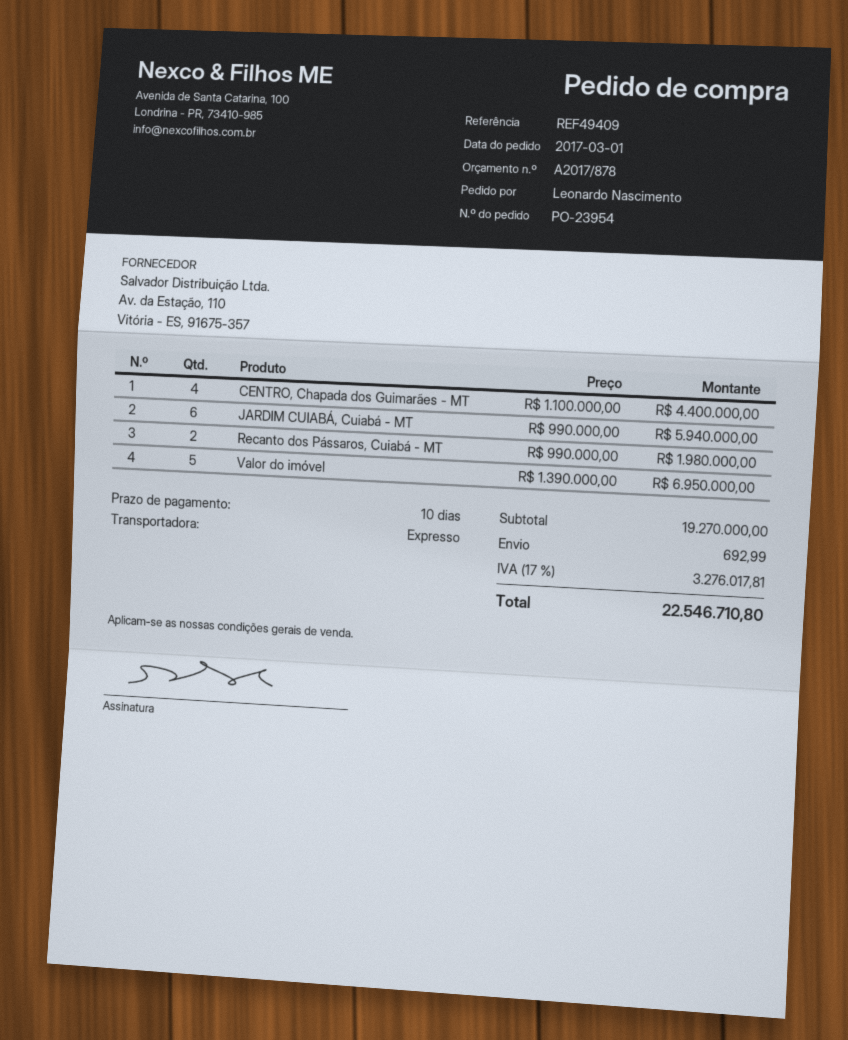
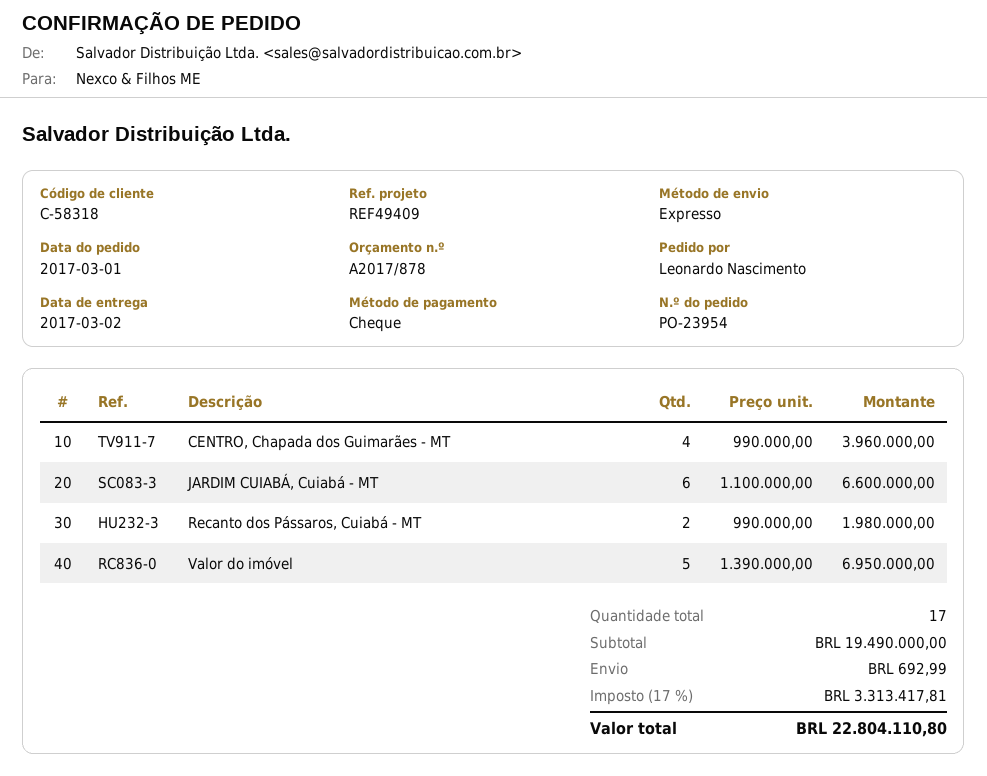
CENTRO, Chapada dos Guimarães - MT: 4 x 1100000.00 = 4400000.00 -> 4 x 990000.00 = 3960000.00
JARDIM CUIABÁ, Cuiabá - MT: 6 x 990000.00 = 5940000.00 -> 6 x 1100000.00 = 6600000.00
subtotal: 19270000.00 -> 19490000.00
tax: 17% = 3276017.81 -> 17% = 3313417.81
total: 22546710.80 -> 22804110.80

